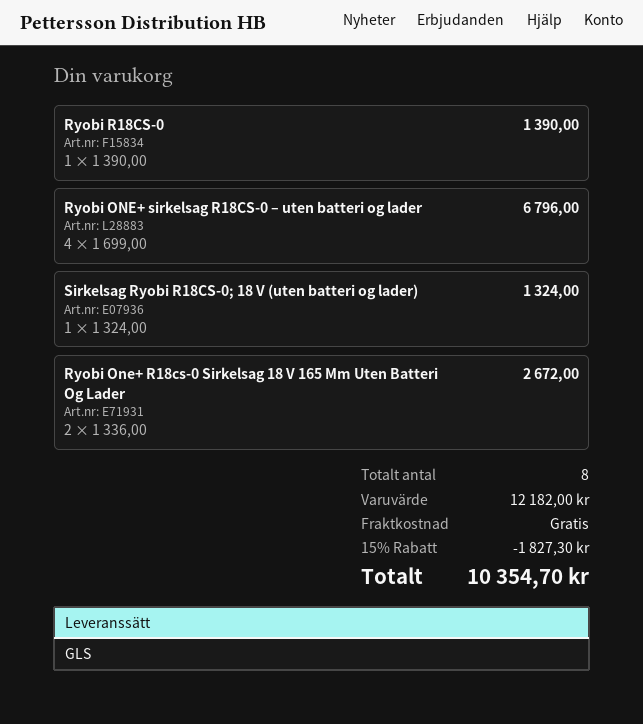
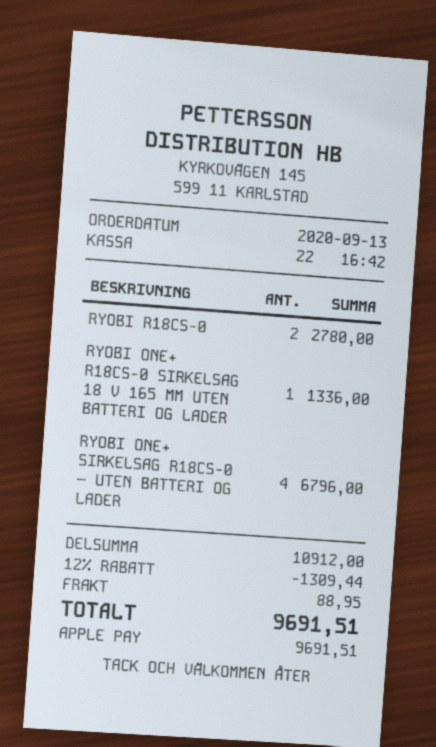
Ryobi R18CS-0: 1 for 1390.00 -> 2 for 2780.00
Sirkelsag Ryobi R18CS-0; 18 V (uten batteri og lader): 1 for 1324.00 -> none
Ryobi One+ R18cs-0 Sirkelsag 18 V 165 Mm Uten Batteri Og Lader: 2 for 2672.00 -> 1 for 1336.00
subtotal: 12182.00 -> 10912.00
discount: 15% = 1827.30 -> 12% = 1309.44
shipping: 0.00 -> 88.95
total: 10354.70 -> 9691.51

